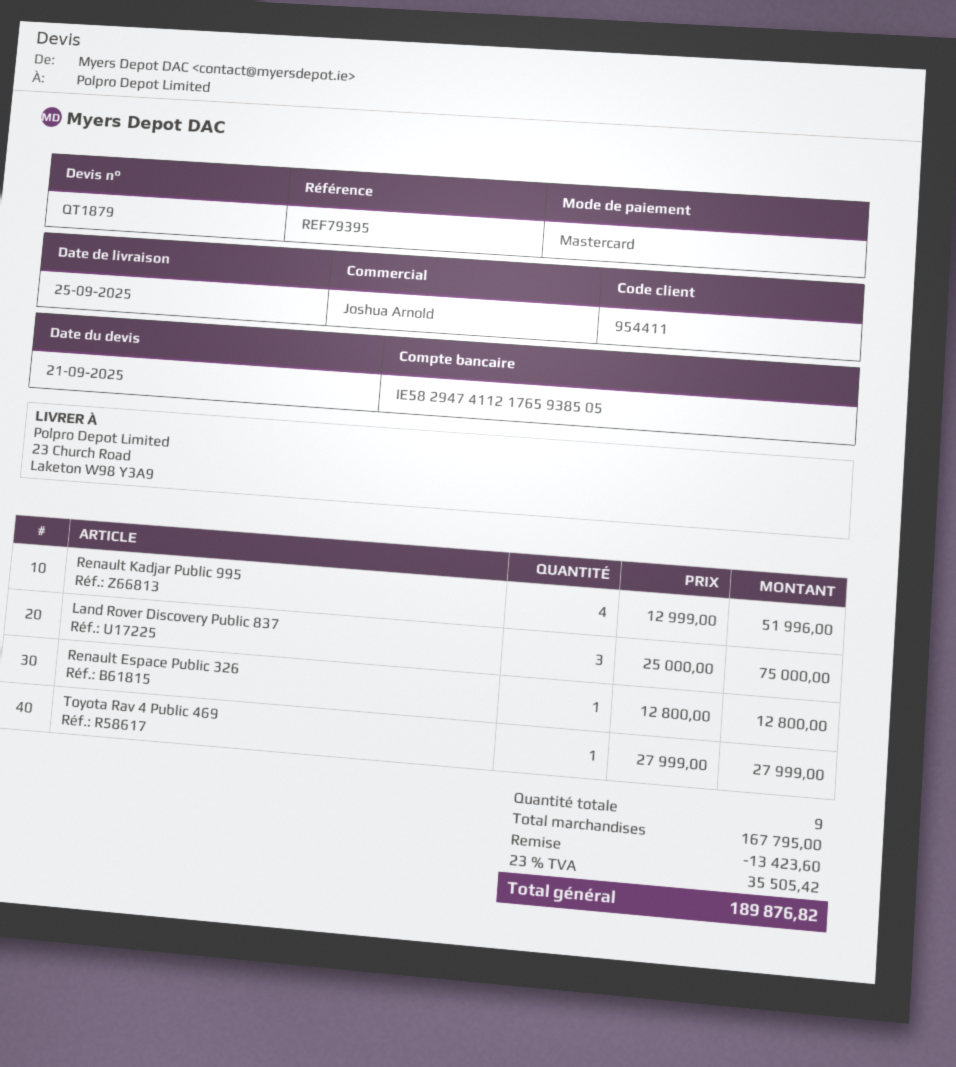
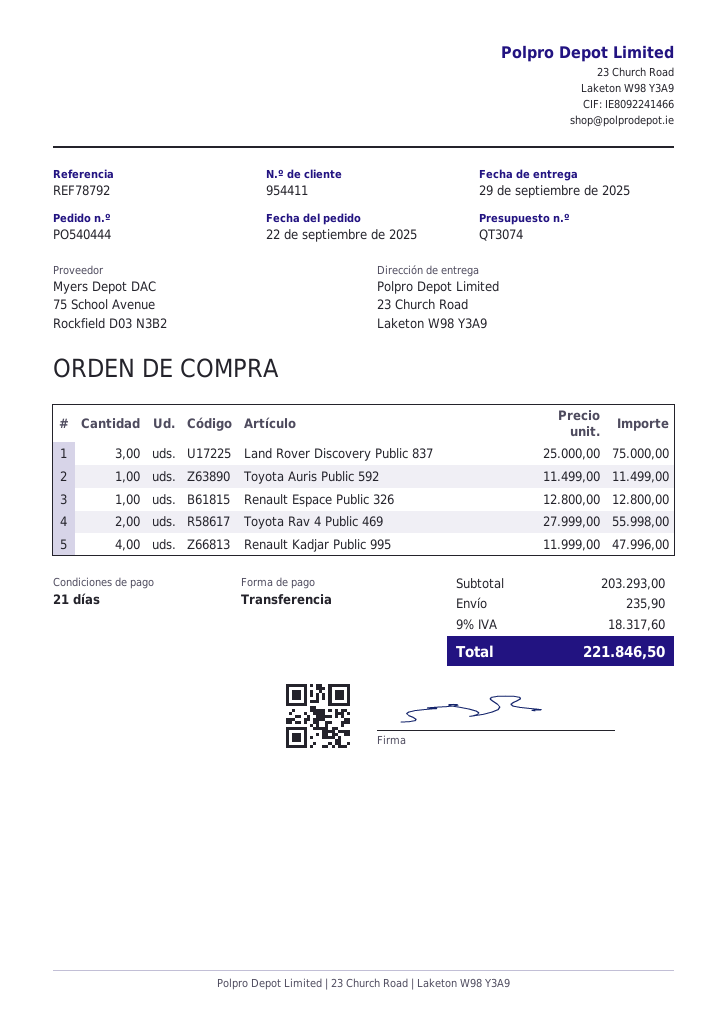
quote number: QT1879 -> QT3074
delivery date: 2025-09-25 -> 2025-09-29
reference: REF79395 -> REF78792
payment method: Mastercard -> bank transfer
Renault Kadjar Public 995: 4 x 12999.00 = 51996.00 -> 4 x 11999.00 = 47996.00
Toyota Rav 4 Public 469: 1 x 27999.00 = 27999.00 -> 2 x 27999.00 = 55998.00
Toyota Auris Public 592: none -> 1 x 11499.00 = 11499.00
subtotal: 167795.00 -> 203293.00
discount: 13423.60 -> none
shipping: none -> 235.90
tax: 23% = 35505.42 -> 9% = 18317.60
total: 189876.82 -> 221846.50

